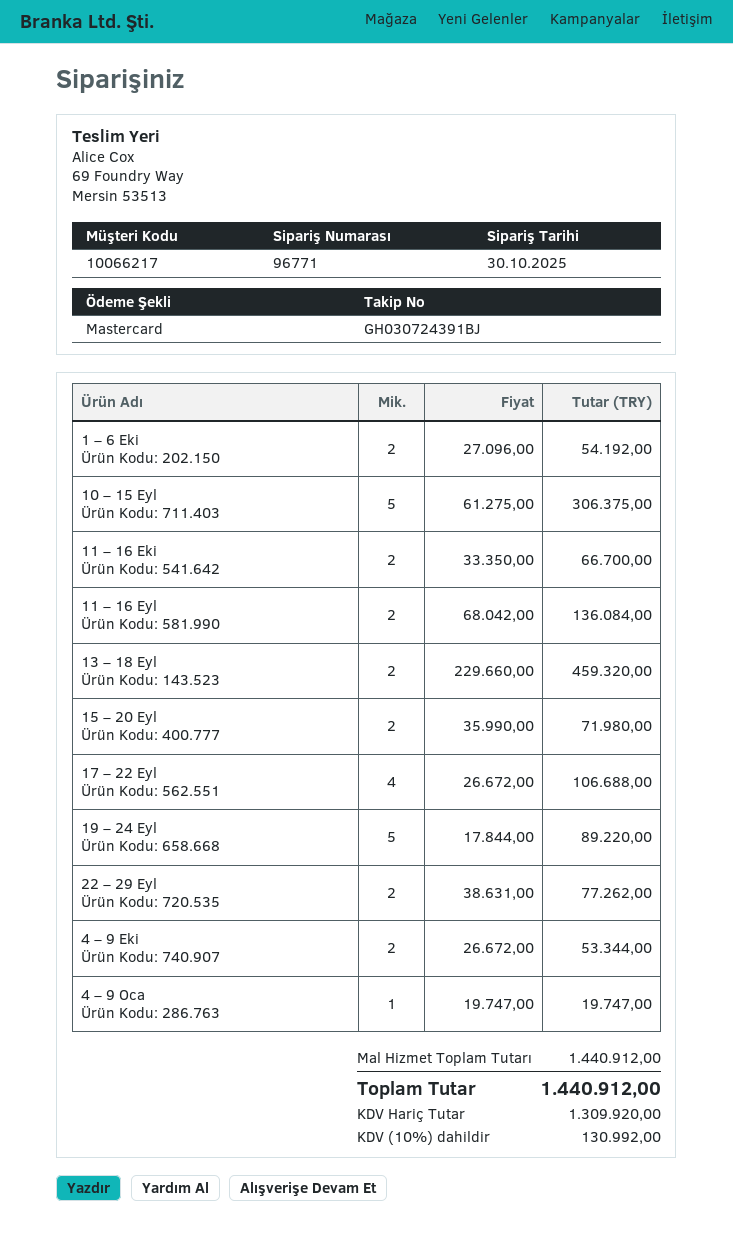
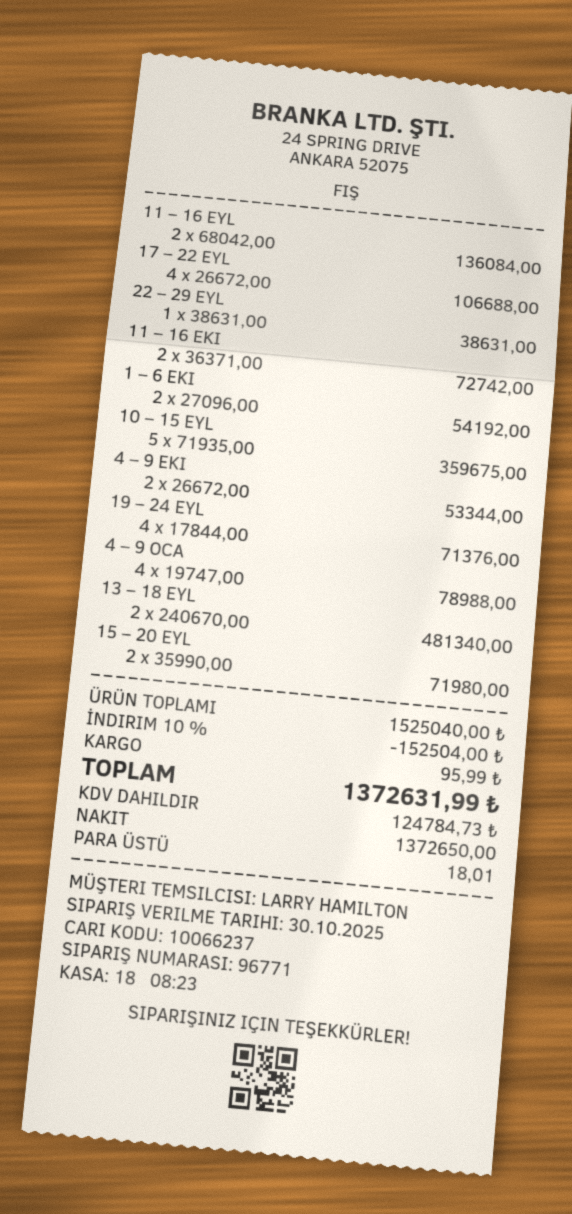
customer number: 10066217 -> 10066237
payment method: Mastercard -> cash
10 – 15 Eyl: 5 x 61275.00 = 306375.00 -> 5 x 71935.00 = 359675.00
11 – 16 Eki: 2 x 33350.00 = 66700.00 -> 2 x 36371.00 = 72742.00
13 – 18 Eyl: 2 x 229660.00 = 459320.00 -> 2 x 240670.00 = 481340.00
19 – 24 Eyl: 5 x 17844.00 = 89220.00 -> 4 x 17844.00 = 71376.00
22 – 29 Eyl: 2 x 38631.00 = 77262.00 -> 1 x 38631.00 = 38631.00
4 – 9 Oca: 1 x 19747.00 = 19747.00 -> 4 x 19747.00 = 78988.00
subtotal: 1440912.00 -> 1525040.00
discount: none -> 10% = 152504.00
shipping: none -> 95.99
tax: 130992.00 -> 124784.73
total: 1440912.00 -> 1372631.99

